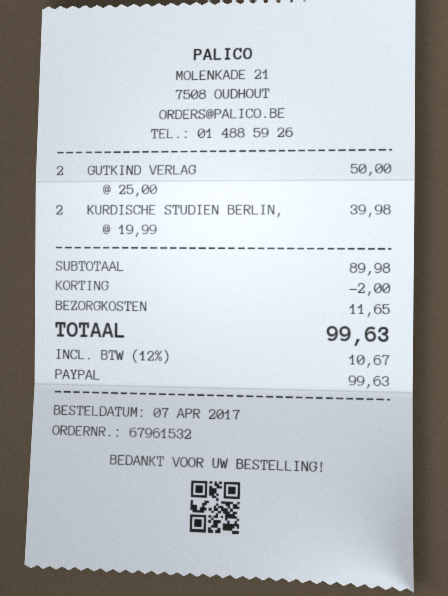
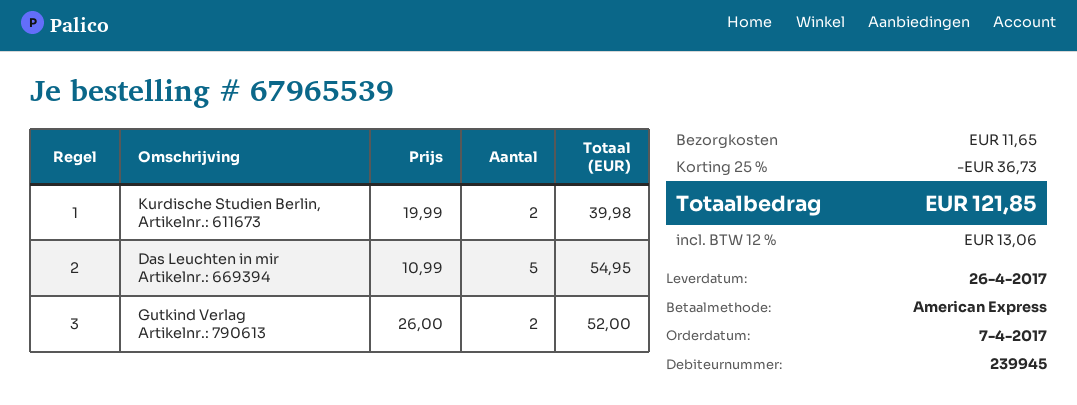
order number: 67961532 -> 67965539
payment method: PayPal -> American Express
GUTKIND VERLAG: 2 x 25.00 = 50.00 -> 2 x 26.00 = 52.00
Das Leuchten in mir: none -> 5 x 10.99 = 54.95
discount: 2.00 -> 36.73
tax: 12% = 10.67 -> 12% = 13.06
total: 99.63 -> 121.85

